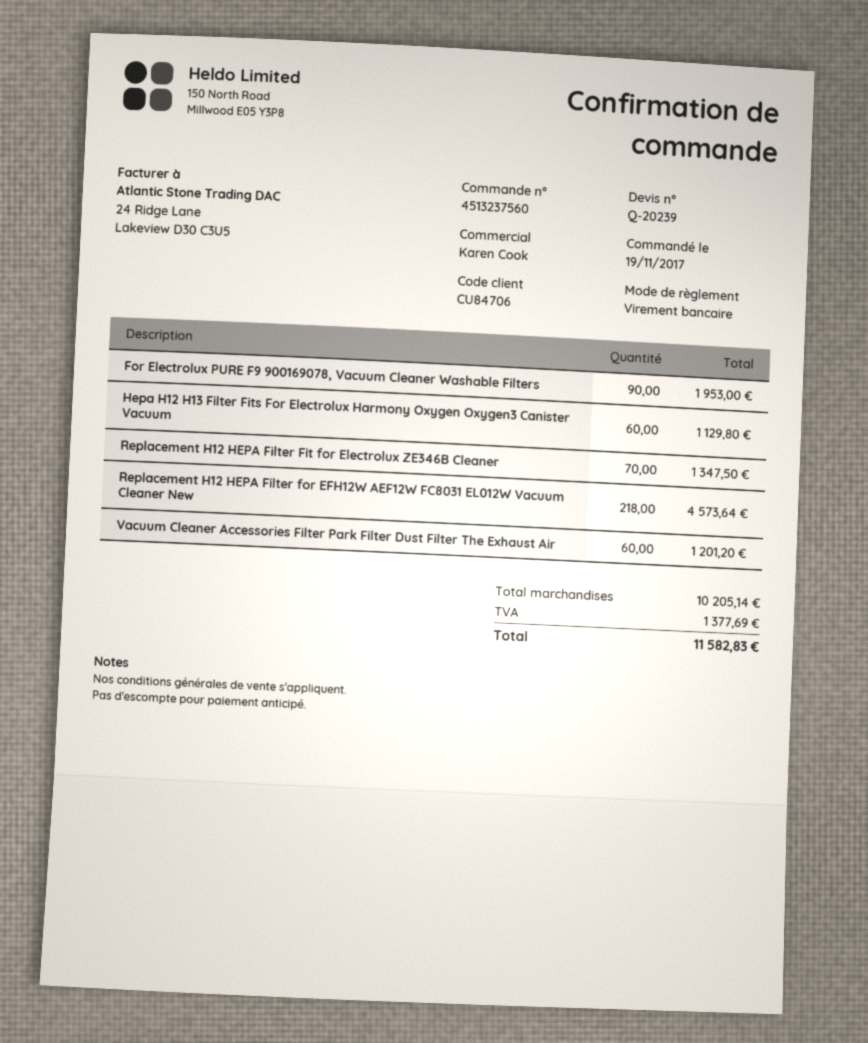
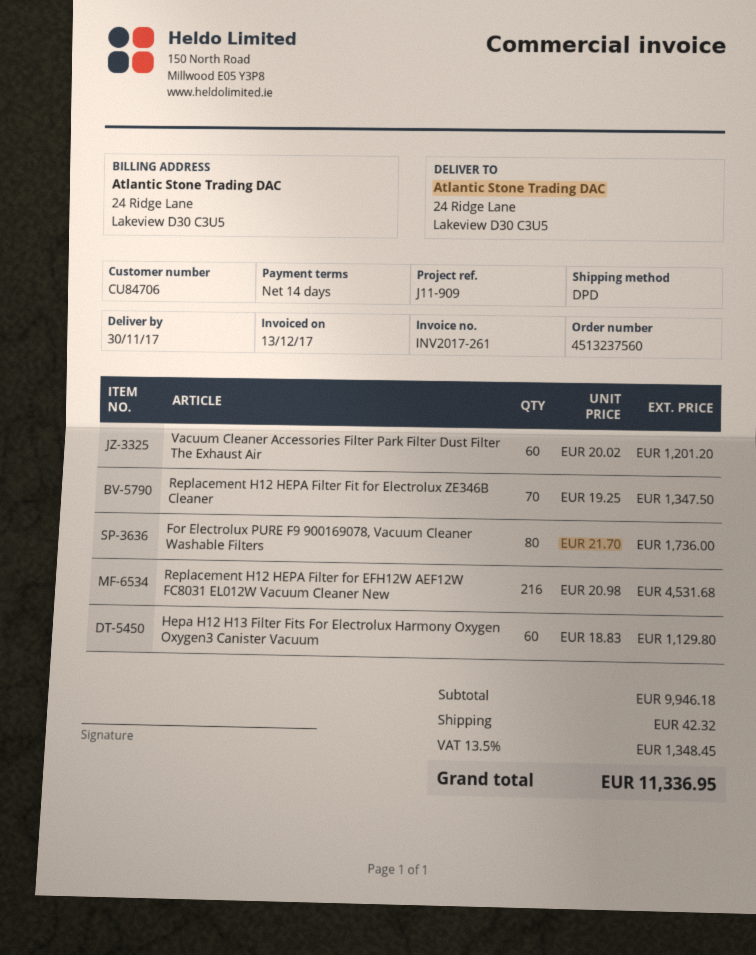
For Electrolux PURE F9 900169078, Vacuum Cleaner Washable Filters: 90 for 1953.00 -> 80 for 1736.00
Replacement H12 HEPA Filter for EFH12W AEF12W FC8031 EL012W Vacuum Cleaner New: 218 for 4573.64 -> 216 for 4531.68
subtotal: 10205.14 -> 9946.18
shipping: none -> 42.32
tax: 1377.69 -> 1348.45
total: 11582.83 -> 11336.95

